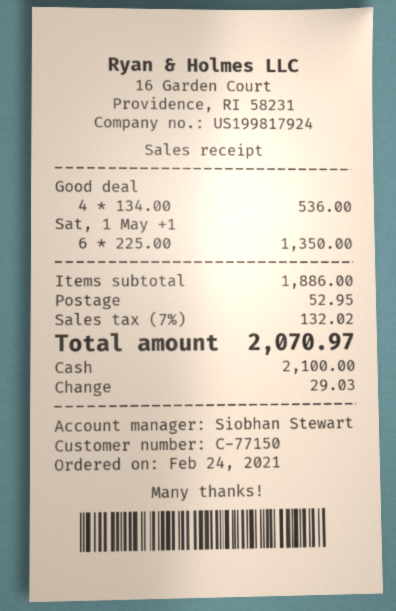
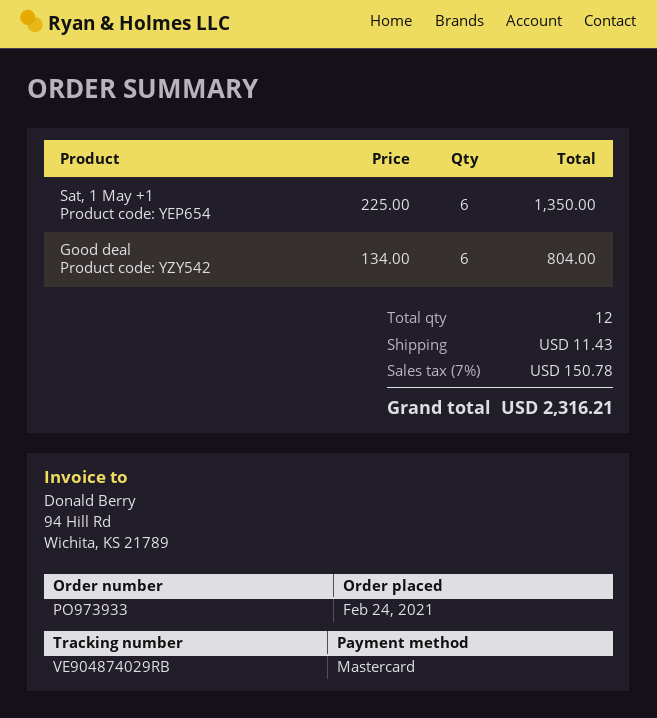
payment method: cash -> Mastercard
Good deal: 4 x 134.00 = 536.00 -> 6 x 134.00 = 804.00
shipping: 52.95 -> 11.43
tax: 7% = 132.02 -> 7% = 150.78
total: 2070.97 -> 2316.21

